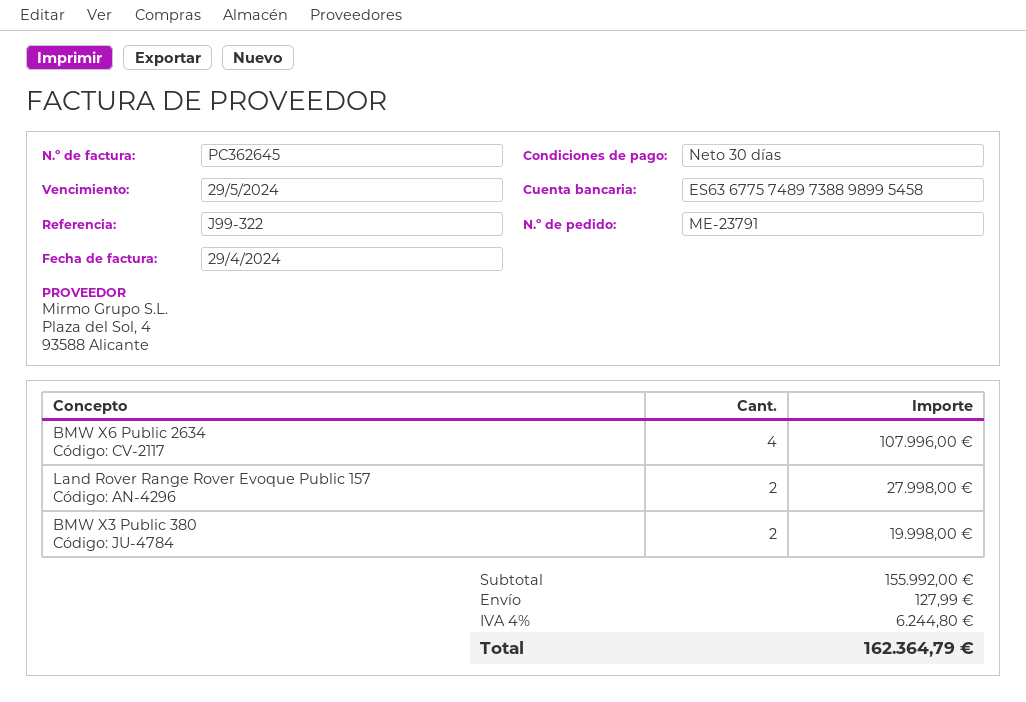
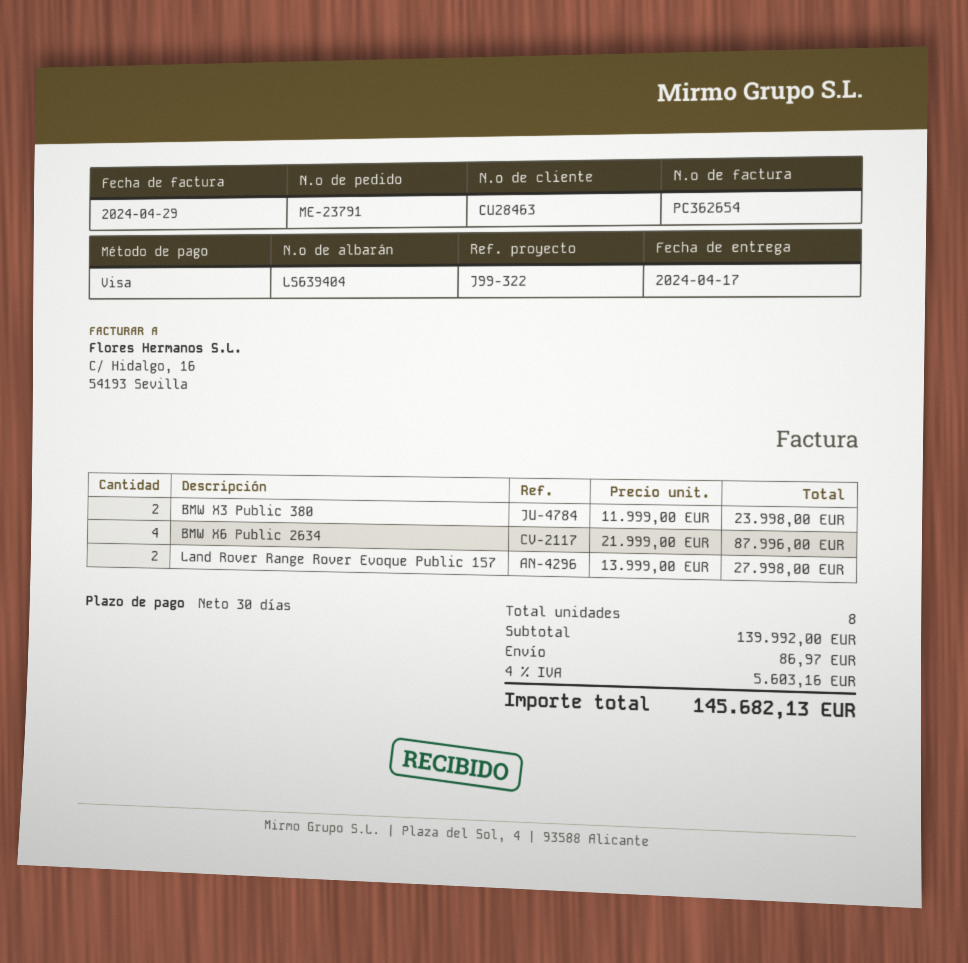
invoice number: PC362645 -> PC362654
BMW X6 Public 2634: 4 for 107996.00 -> 4 for 87996.00
BMW X3 Public 380: 2 for 19998.00 -> 2 for 23998.00
subtotal: 155992.00 -> 139992.00
shipping: 127.99 -> 86.97
tax: 4% = 6244.80 -> 4% = 5603.16
total: 162364.79 -> 145682.13

